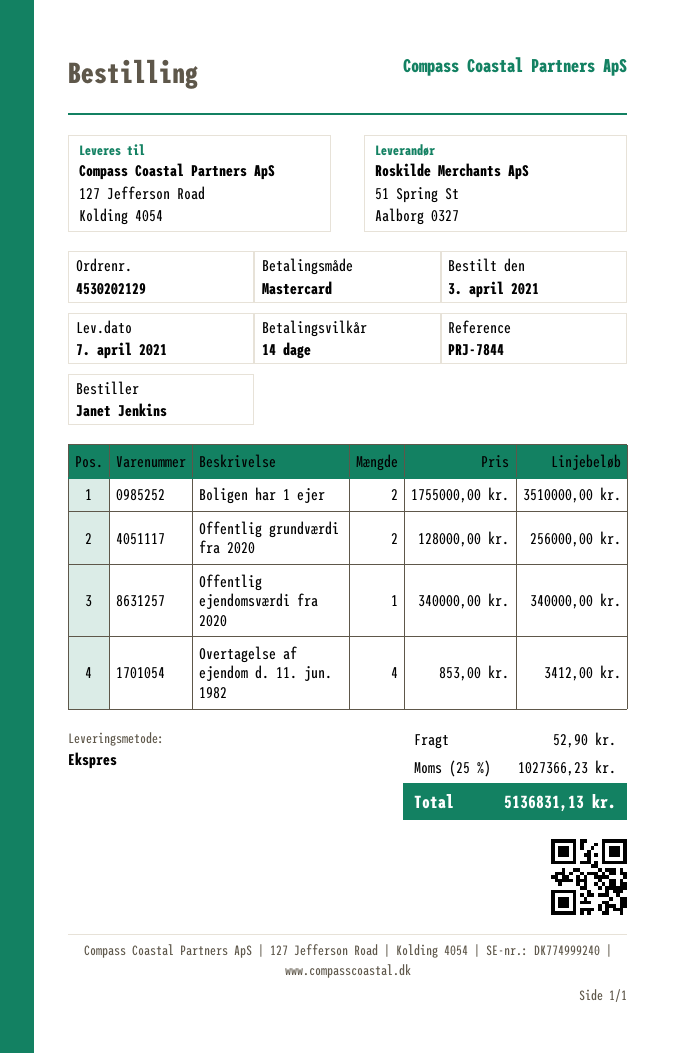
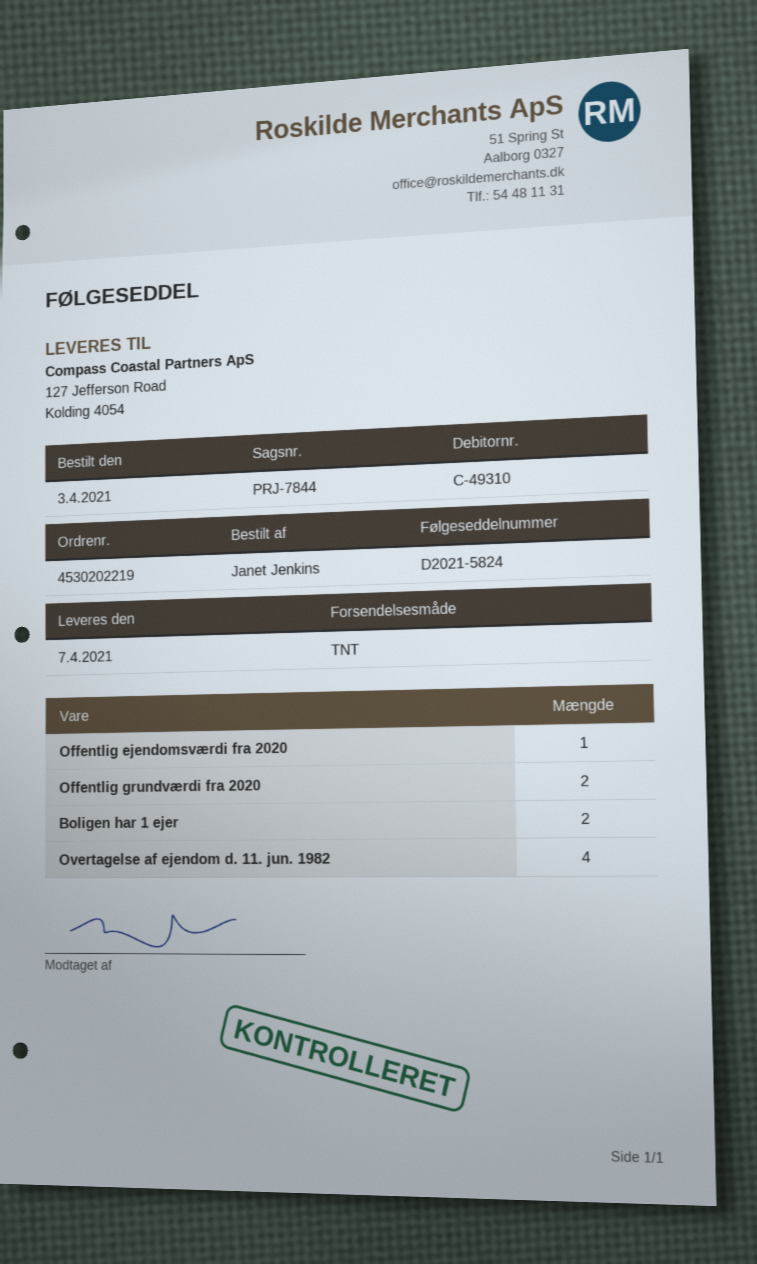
order number: 4530202129 -> 4530202219
shipping method: express -> TNT

